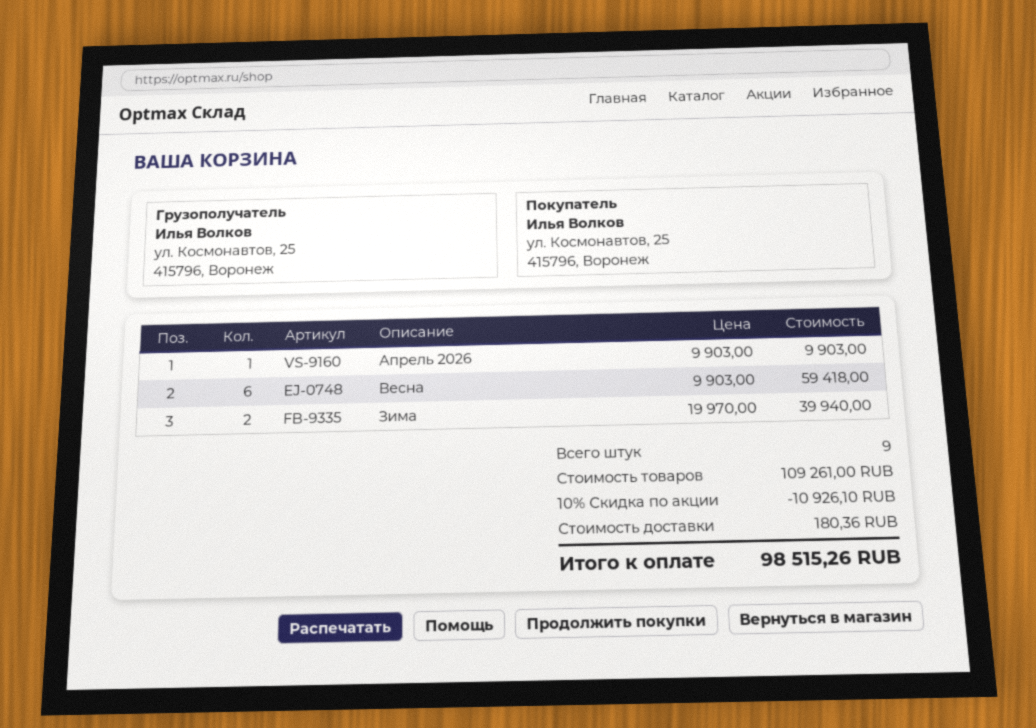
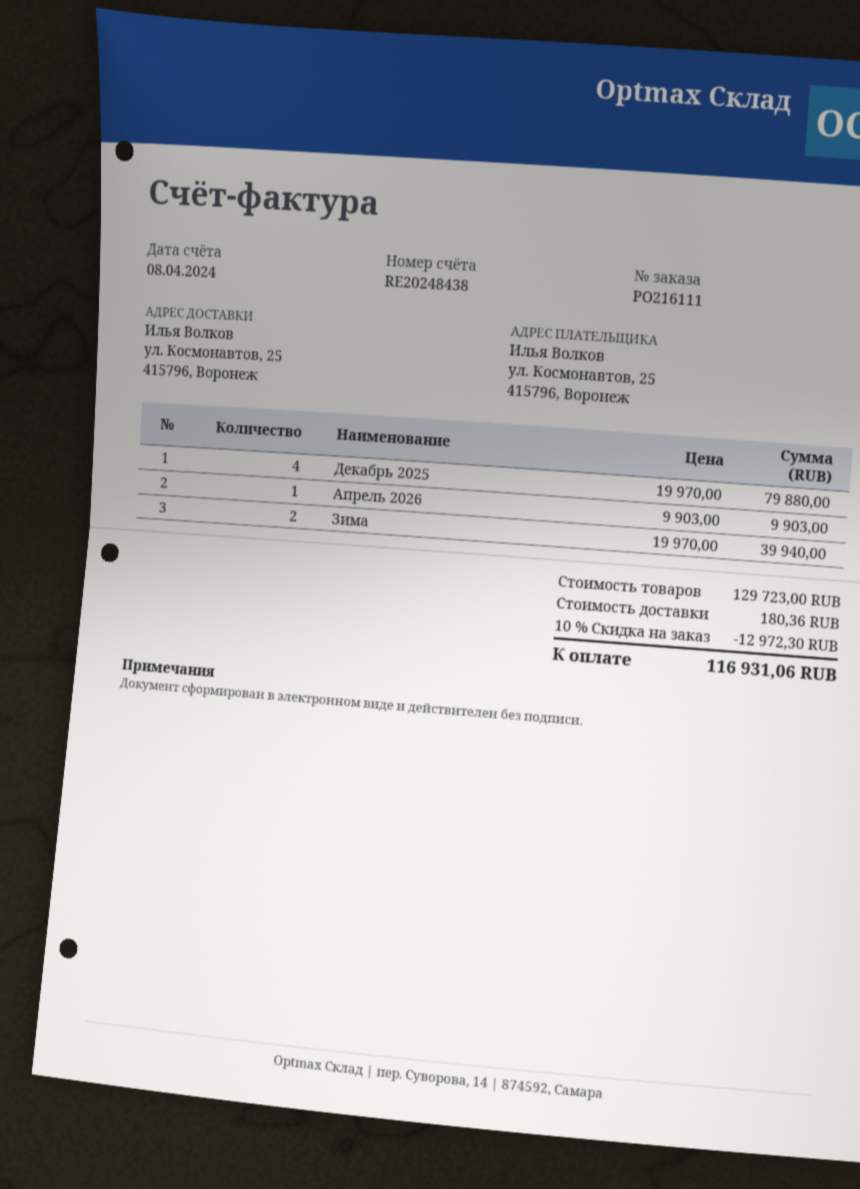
Весна: 6 x 9903.00 = 59418.00 -> none
Декабрь 2025: none -> 4 x 19970.00 = 79880.00
subtotal: 109261.00 -> 129723.00
discount: 10% = 10926.10 -> 10% = 12972.30
total: 98515.26 -> 116931.06

